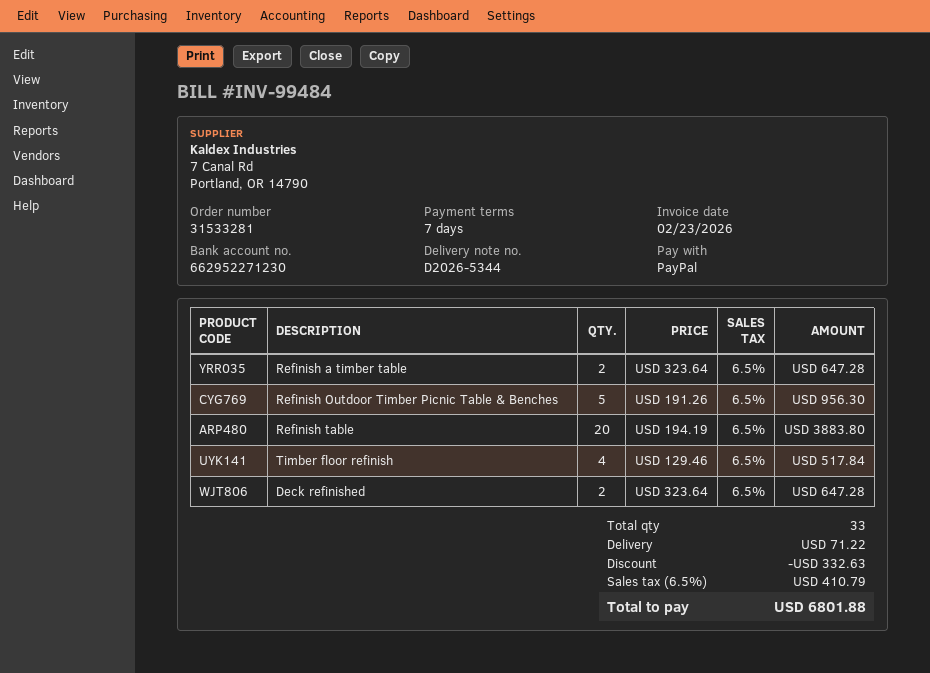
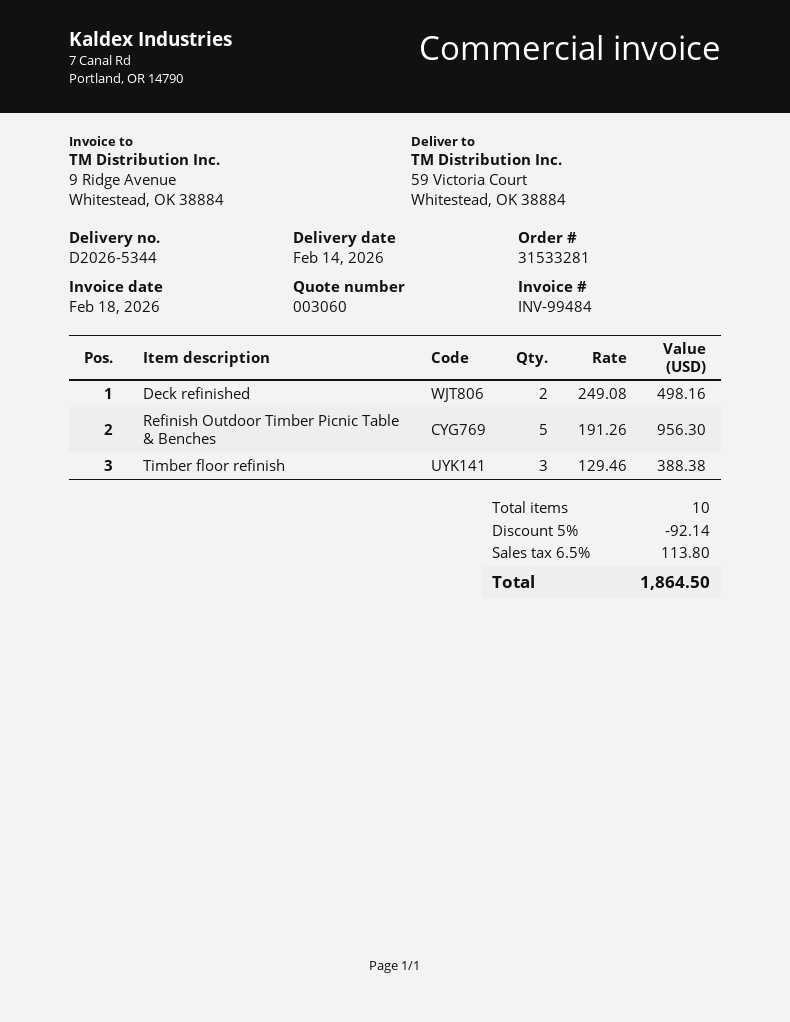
invoice date: 2026-02-23 -> 2026-02-18
Refinish a timber table: 2 x 323.64 = 647.28 -> none
Refinish table: 20 x 194.19 = 3883.80 -> none
Timber floor refinish: 4 x 129.46 = 517.84 -> 3 x 129.46 = 388.38
Deck refinished: 2 x 323.64 = 647.28 -> 2 x 249.08 = 498.16
total quantity: 33 -> 10
discount: 332.63 -> 92.14
shipping: 71.22 -> none
tax: 6.5% = 410.79 -> 6.5% = 113.80
total: 6801.88 -> 1864.50

